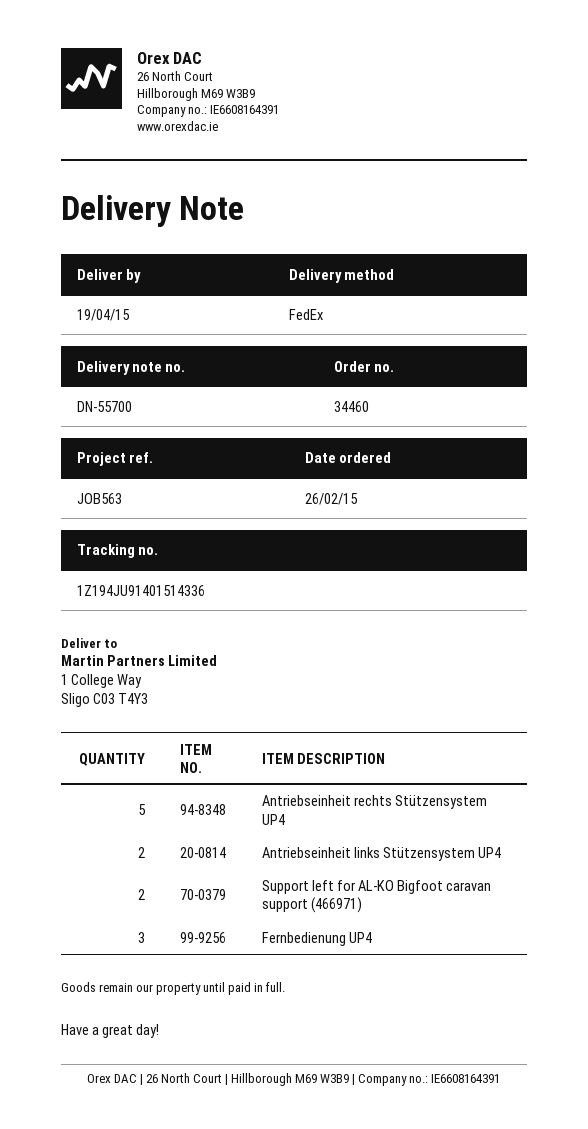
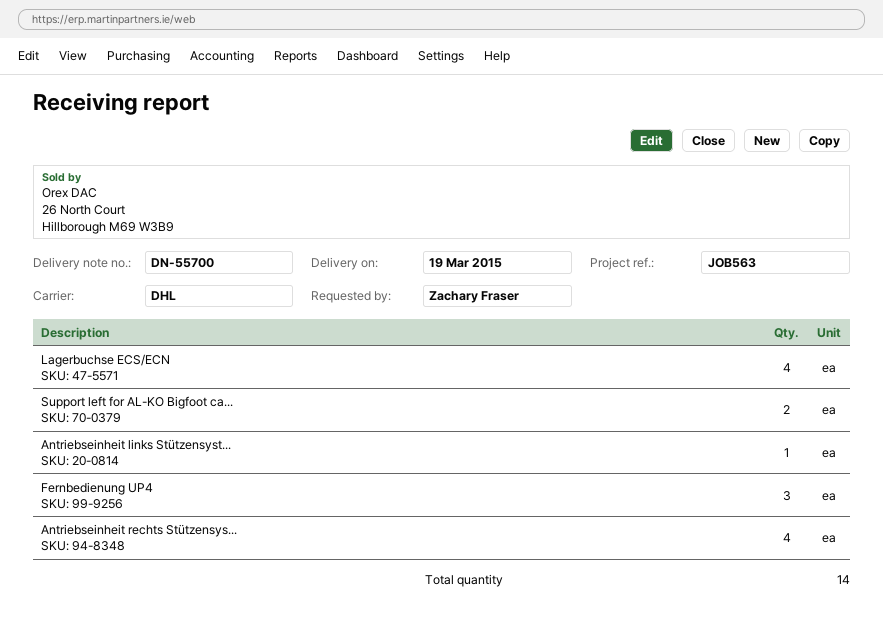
delivery date: 2015-04-19 -> 2015-03-19
shipping method: FedEx -> DHL
Antriebseinheit rechts Stützensystem UP4: 5 -> 4
Antriebseinheit links Stützensystem UP4: 2 -> 1
Lagerbuchse ECS/ECN: none -> 4

